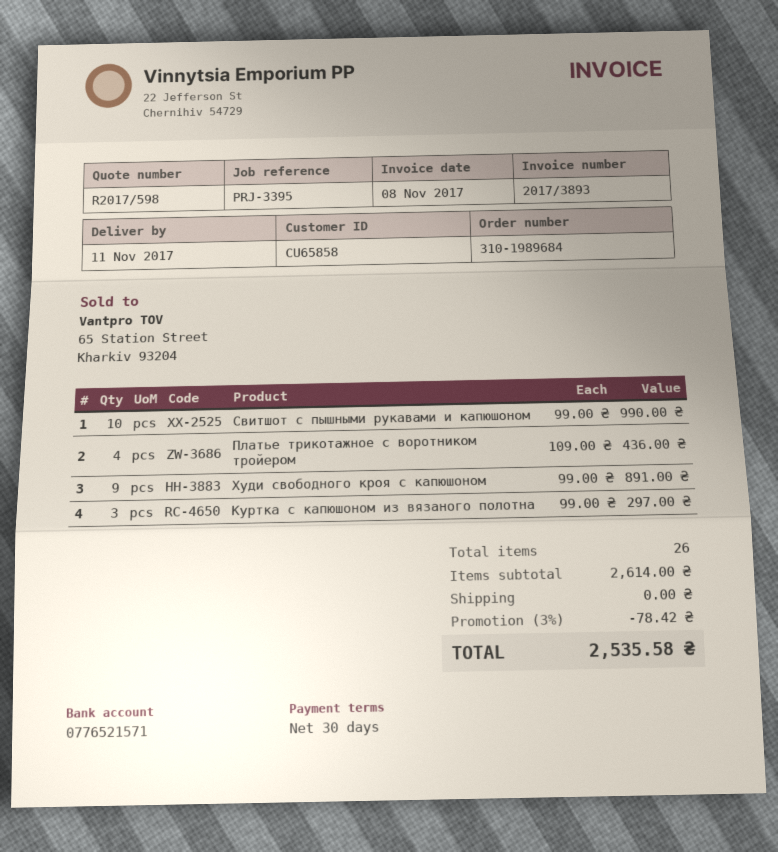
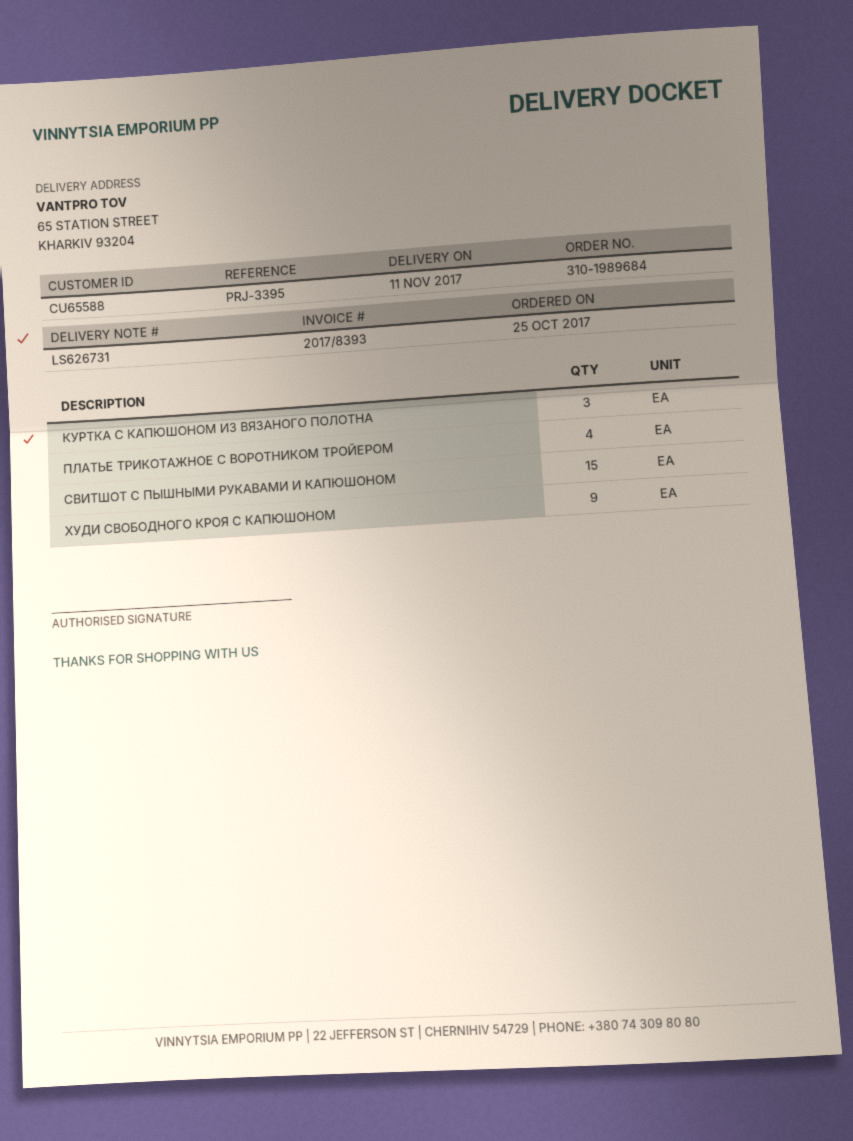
invoice number: 2017/3893 -> 2017/8393
customer number: CU65858 -> CU65588
Свитшот с пышными рукавами и капюшоном: 10 -> 15

